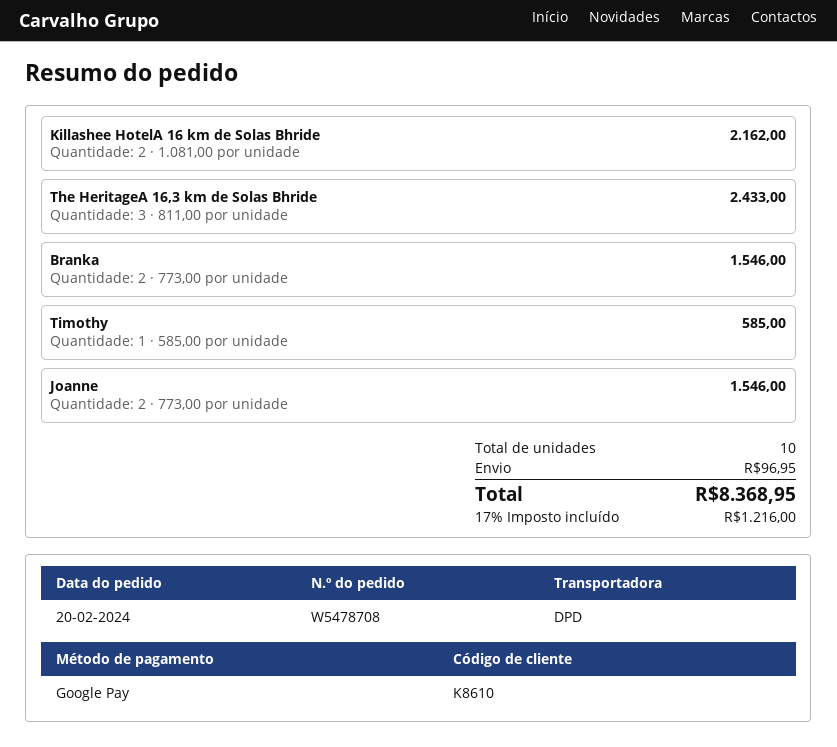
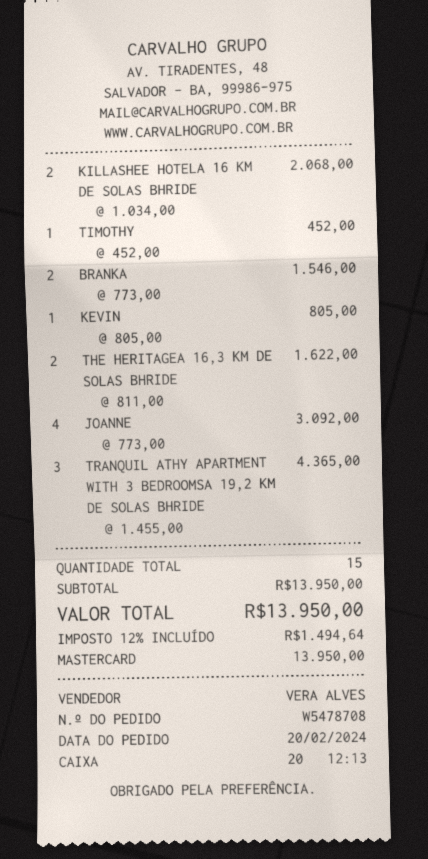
payment method: Google Pay -> Mastercard
Killashee HotelA 16 km de Solas Bhride: 2 x 1081.00 = 2162.00 -> 2 x 1034.00 = 2068.00
The HeritageA 16,3 km de Solas Bhride: 3 x 811.00 = 2433.00 -> 2 x 811.00 = 1622.00
Timothy: 1 x 585.00 = 585.00 -> 1 x 452.00 = 452.00
Joanne: 2 x 773.00 = 1546.00 -> 4 x 773.00 = 3092.00
KEVIN: none -> 1 x 805.00 = 805.00
TRANQUIL ATHY APARTMENT WITH 3 BEDROOMSA 19,2 KM DE SOLAS BHRIDE: none -> 3 x 1455.00 = 4365.00
total quantity: 10 -> 15
shipping: 96.95 -> none
tax: 17% = 1216.00 -> 12% = 1494.64
total: 8368.95 -> 13950.00

